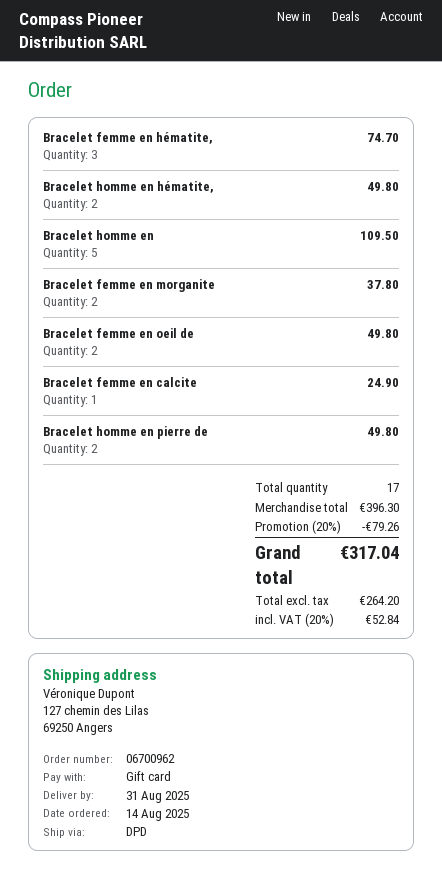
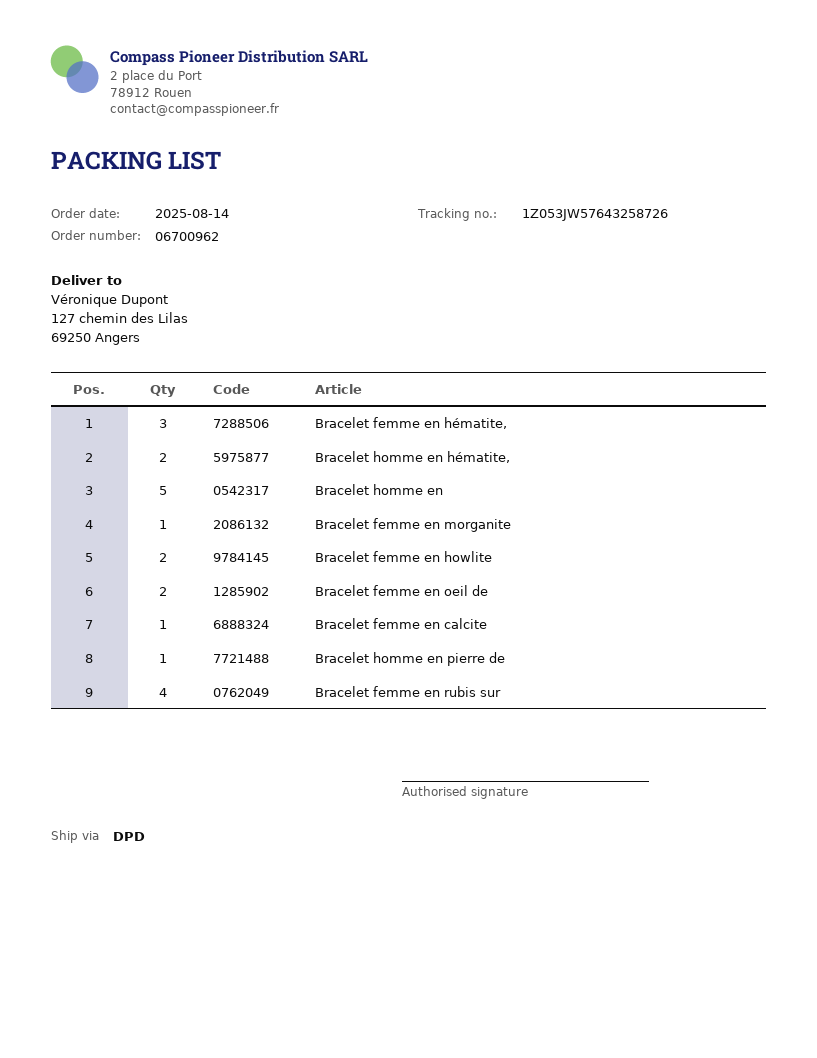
Bracelet femme en morganite: 2 -> 1
Bracelet homme en pierre de: 2 -> 1
Bracelet femme en howlite: none -> 2
Bracelet femme en rubis sur: none -> 4

